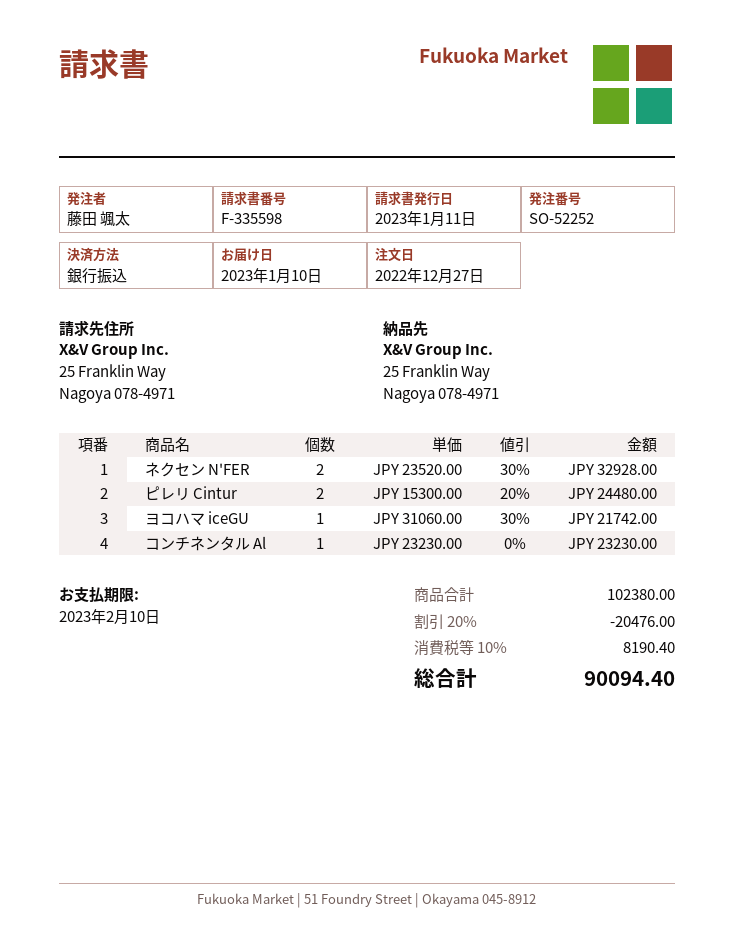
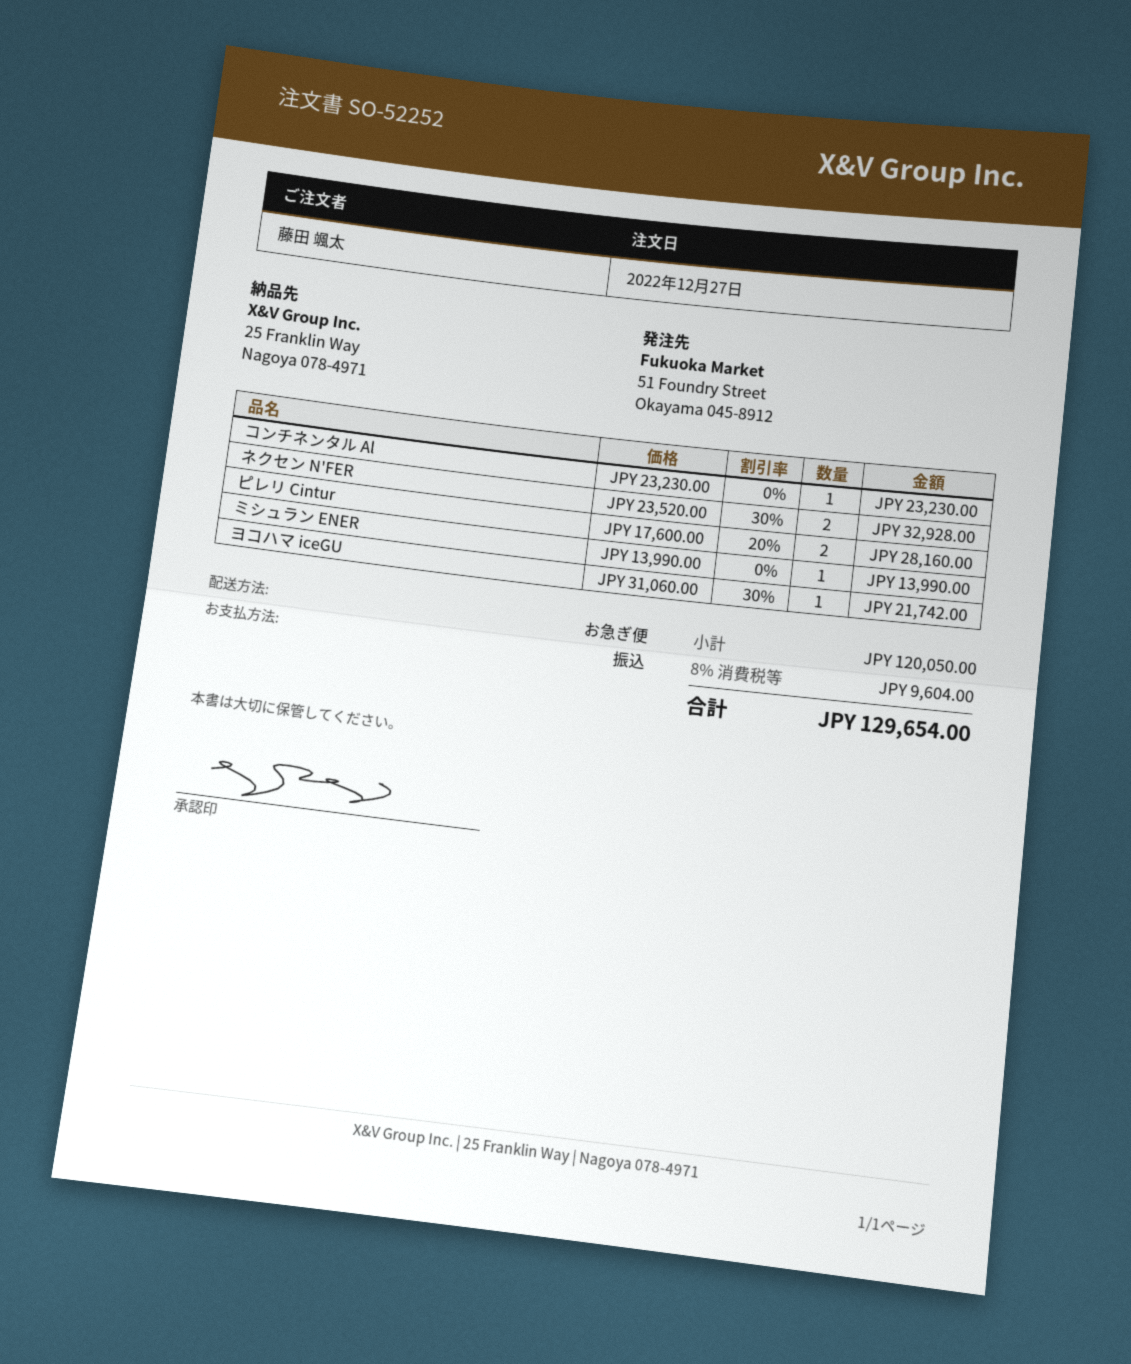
ピレリ Cintur: 2 x 15300.00 - 20% = 24480.00 -> 2 x 17600.00 - 20% = 28160.00
ミシュラン ENER: none -> 1 x 13990.00 = 13990.00
subtotal: 102380.00 -> 120050.00
discount: 20% = 20476.00 -> none
tax: 10% = 8190.40 -> 8% = 9604.00
total: 90094.40 -> 129654.00

